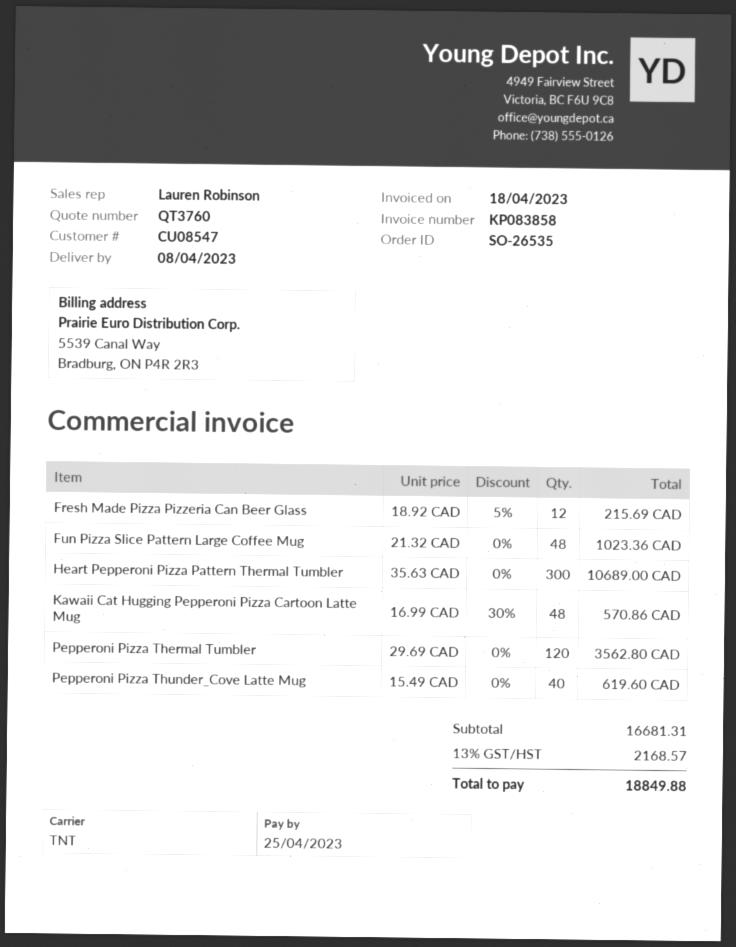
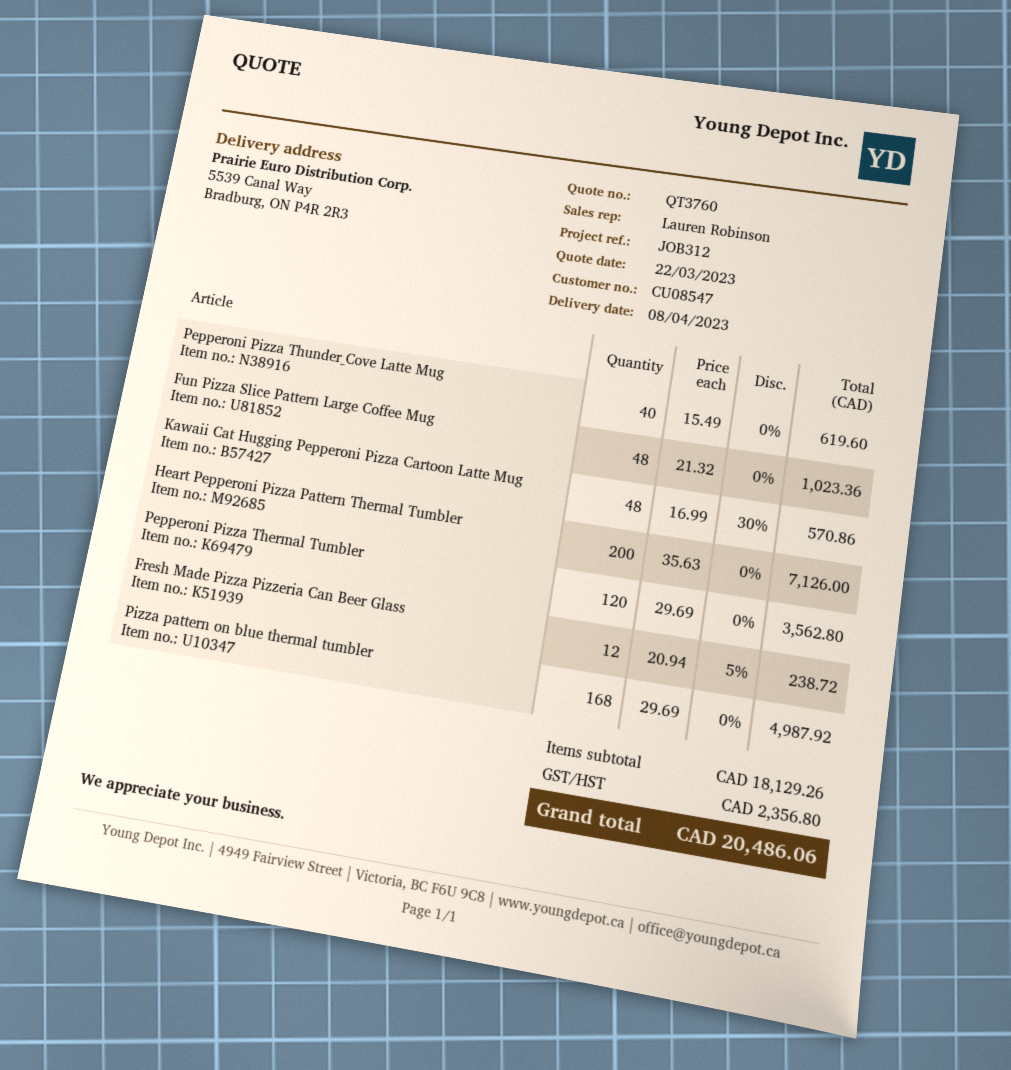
Fresh Made Pizza Pizzeria Can Beer Glass: 12 x 18.92 - 5% = 215.69 -> 12 x 20.94 - 5% = 238.72
Heart Pepperoni Pizza Pattern Thermal Tumbler: 300 x 35.63 = 10689.00 -> 200 x 35.63 = 7126.00
Pizza pattern on blue thermal tumbler: none -> 168 x 29.69 = 4987.92
subtotal: 16681.31 -> 18129.26
tax: 2168.57 -> 2356.80
total: 18849.88 -> 20486.06

